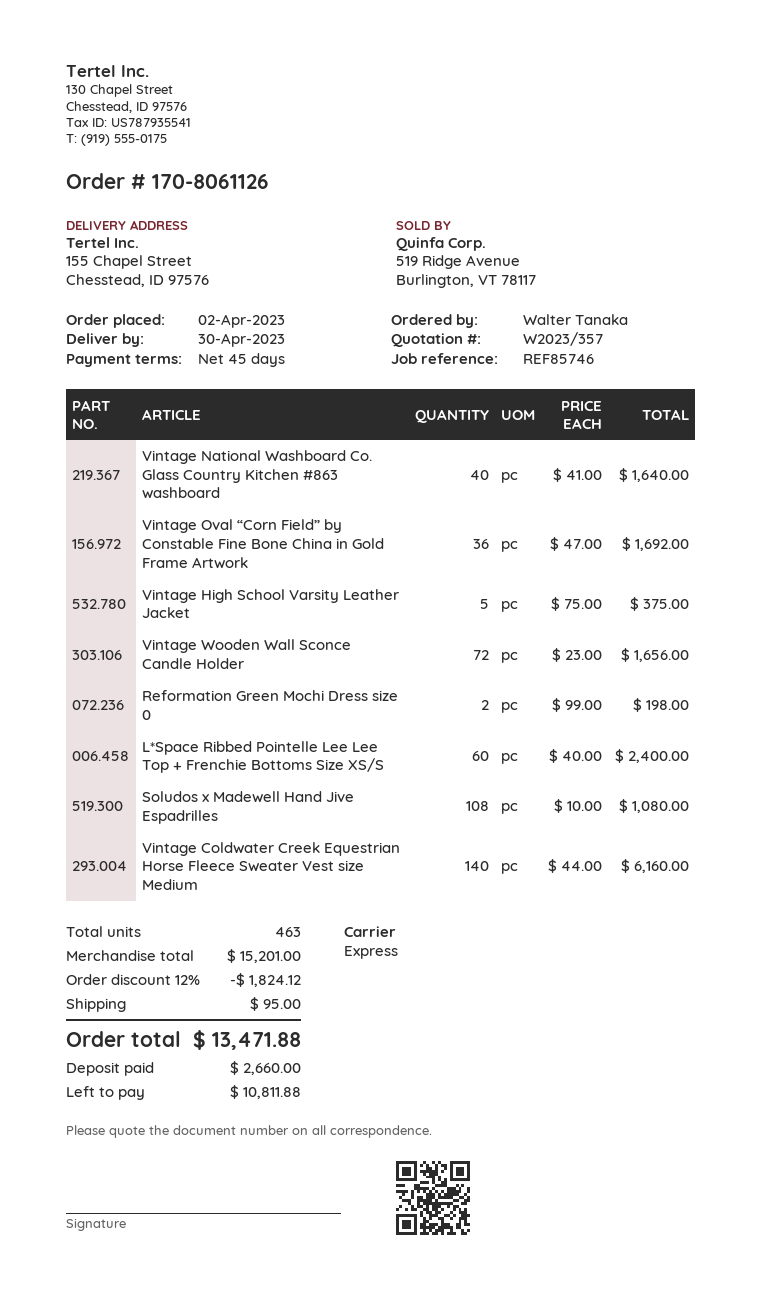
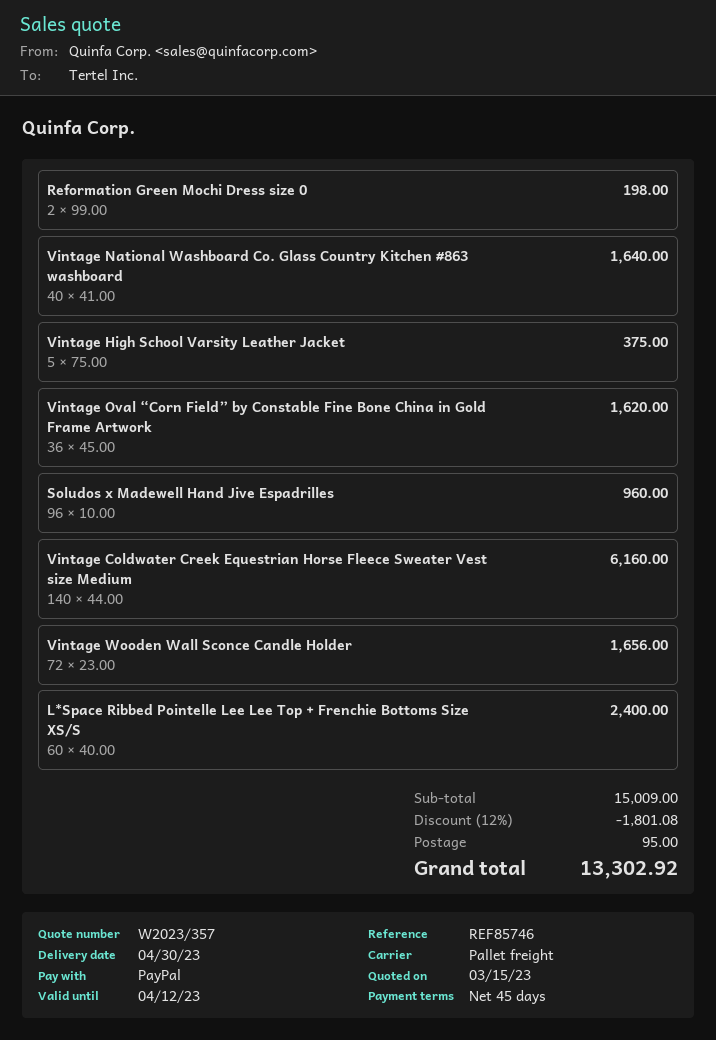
shipping method: express -> pallet freight
Vintage Oval “Corn Field” by Constable Fine Bone China in Gold Frame Artwork: 36 x 47.00 = 1692.00 -> 36 x 45.00 = 1620.00
Soludos x Madewell Hand Jive Espadrilles: 108 x 10.00 = 1080.00 -> 96 x 10.00 = 960.00
subtotal: 15201.00 -> 15009.00
discount: 12% = 1824.12 -> 12% = 1801.08
total: 13471.88 -> 13302.92

